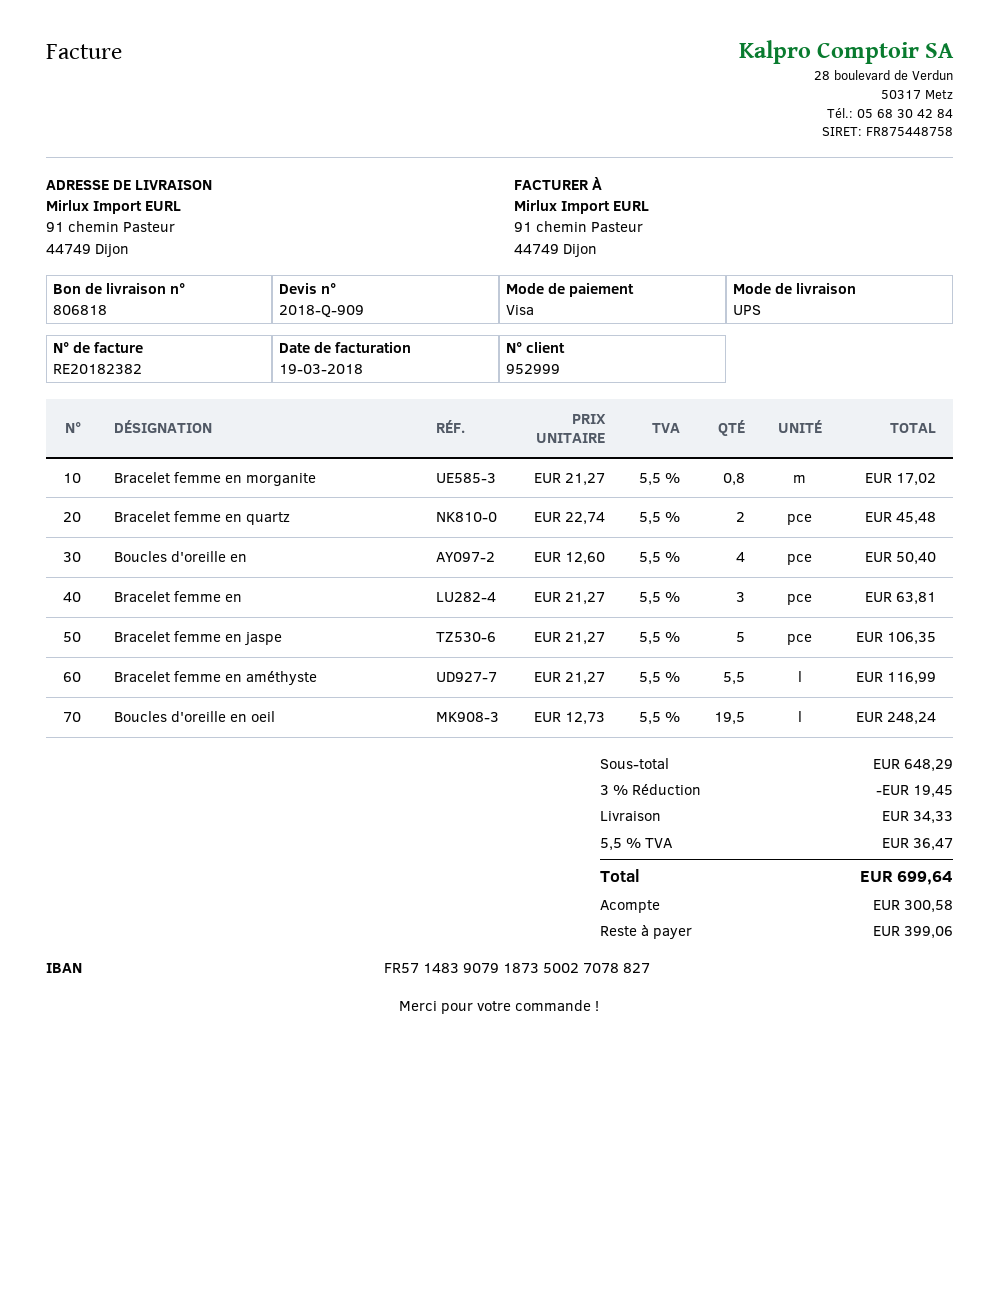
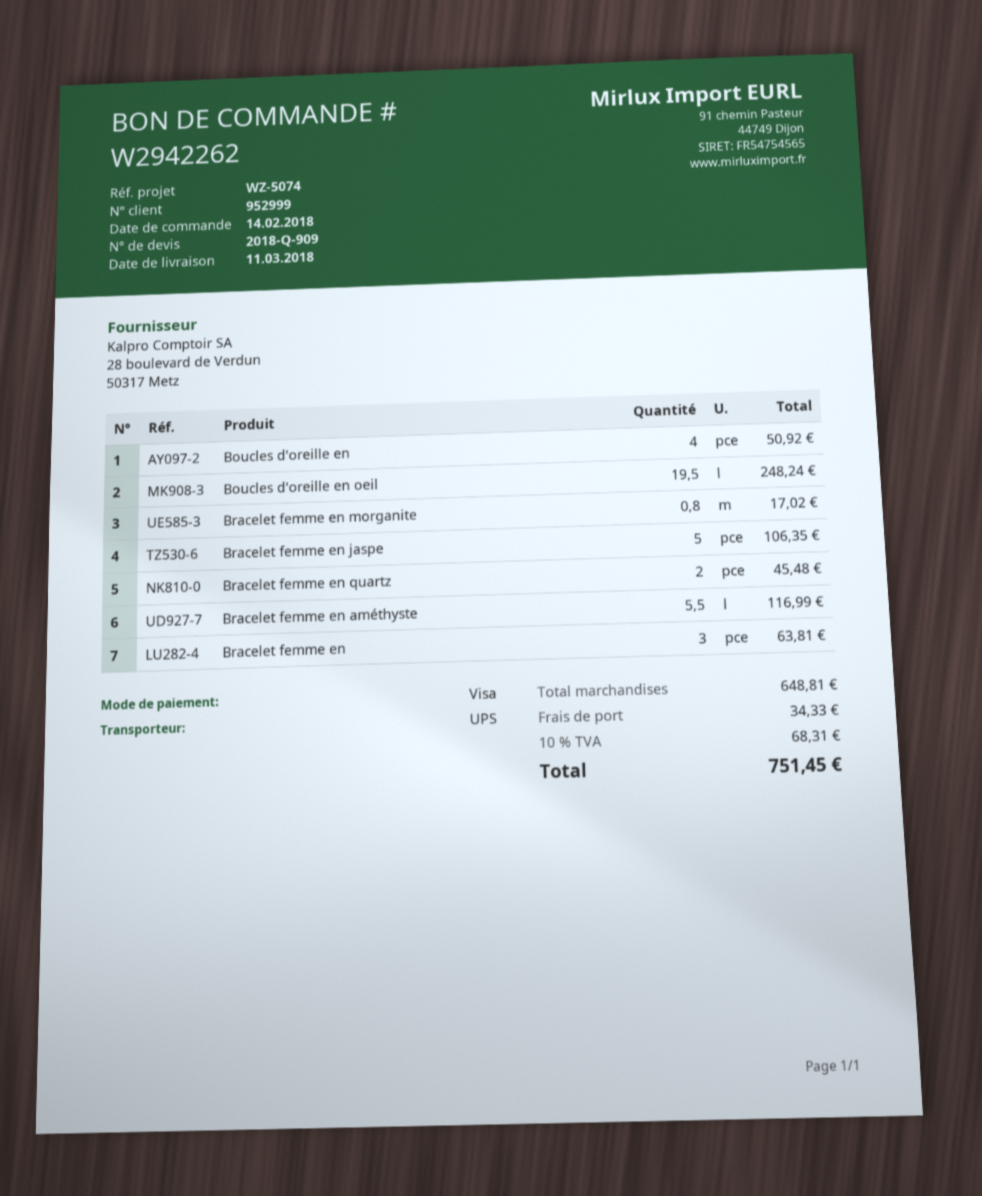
Boucles d'oreille en: 4 for 50.40 -> 4 for 50.92
subtotal: 648.29 -> 648.81
discount: 3% = 19.45 -> none
tax: 5.5% = 36.47 -> 10% = 68.31
total: 699.64 -> 751.45

